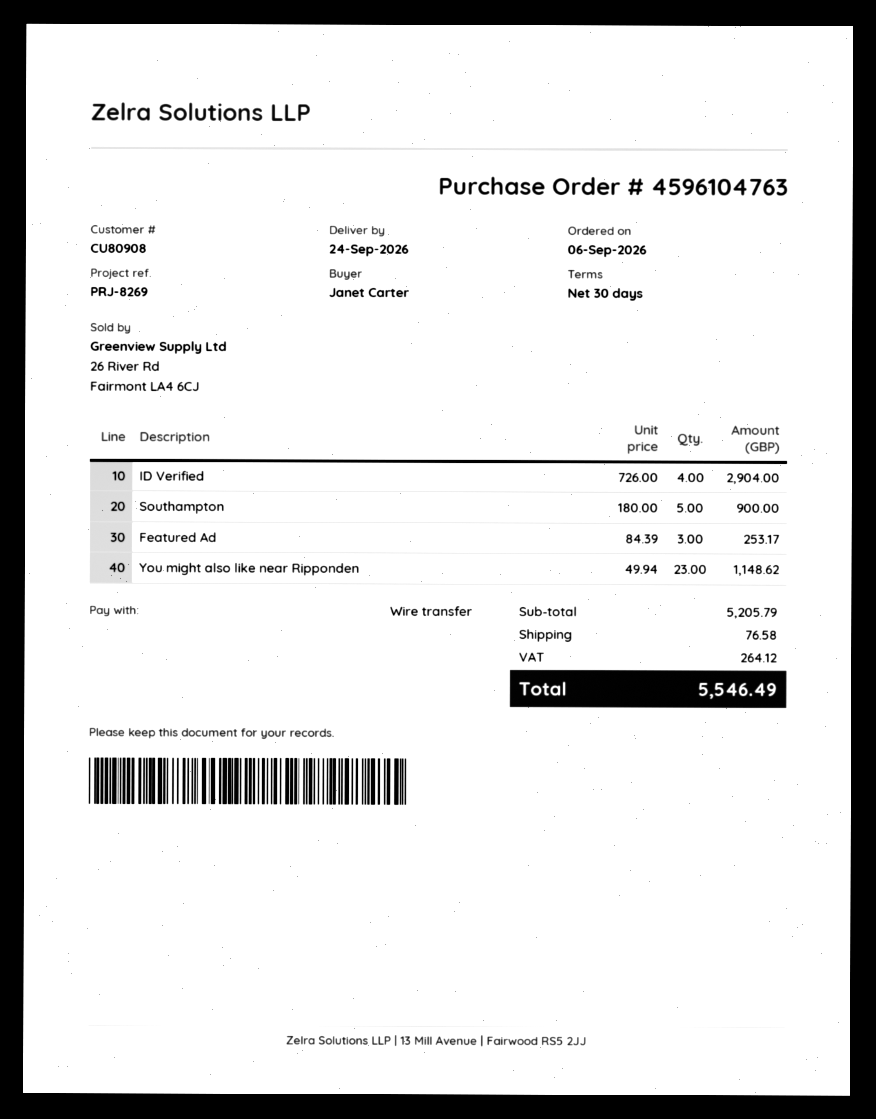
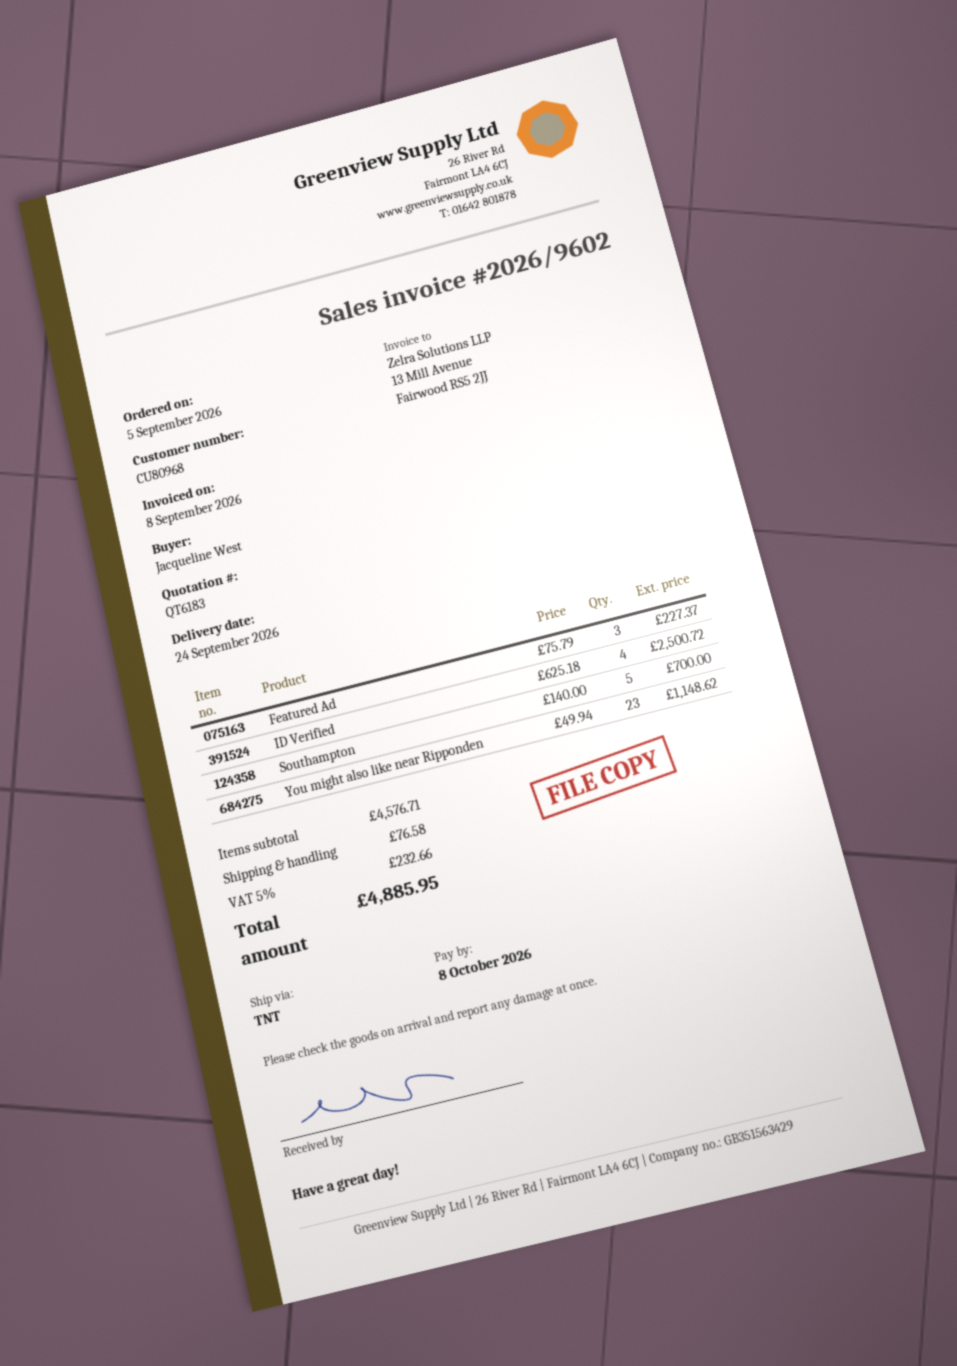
order date: 2026-09-06 -> 2026-09-05
customer number: CU80908 -> CU80968
ordered by: Janet Carter -> Jacqueline West
ID Verified: 4 x 726.00 = 2904.00 -> 4 x 625.18 = 2500.72
Southampton: 5 x 180.00 = 900.00 -> 5 x 140.00 = 700.00
Featured Ad: 3 x 84.39 = 253.17 -> 3 x 75.79 = 227.37
subtotal: 5205.79 -> 4576.71
tax: 264.12 -> 232.66
total: 5546.49 -> 4885.95

